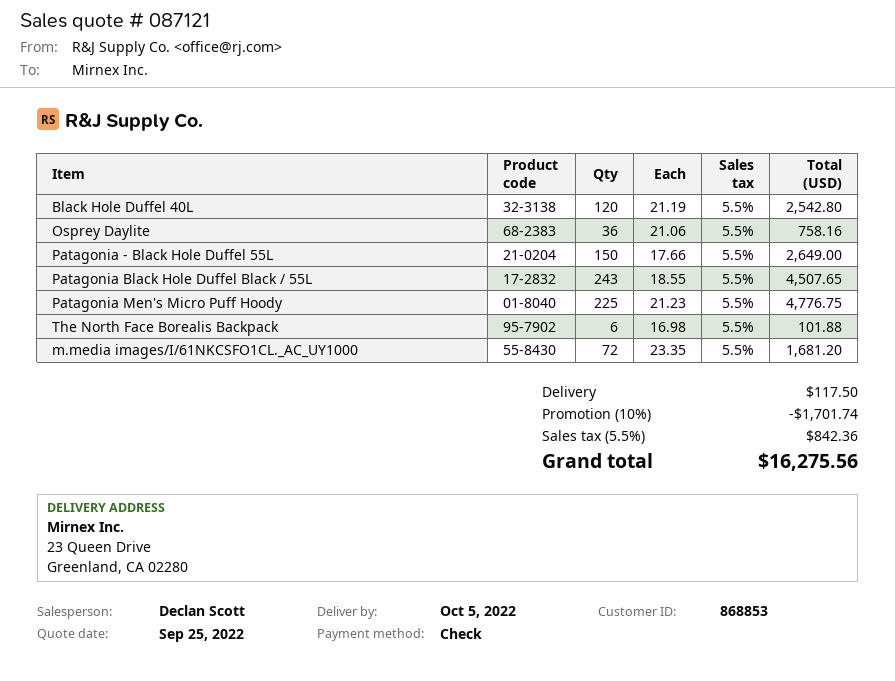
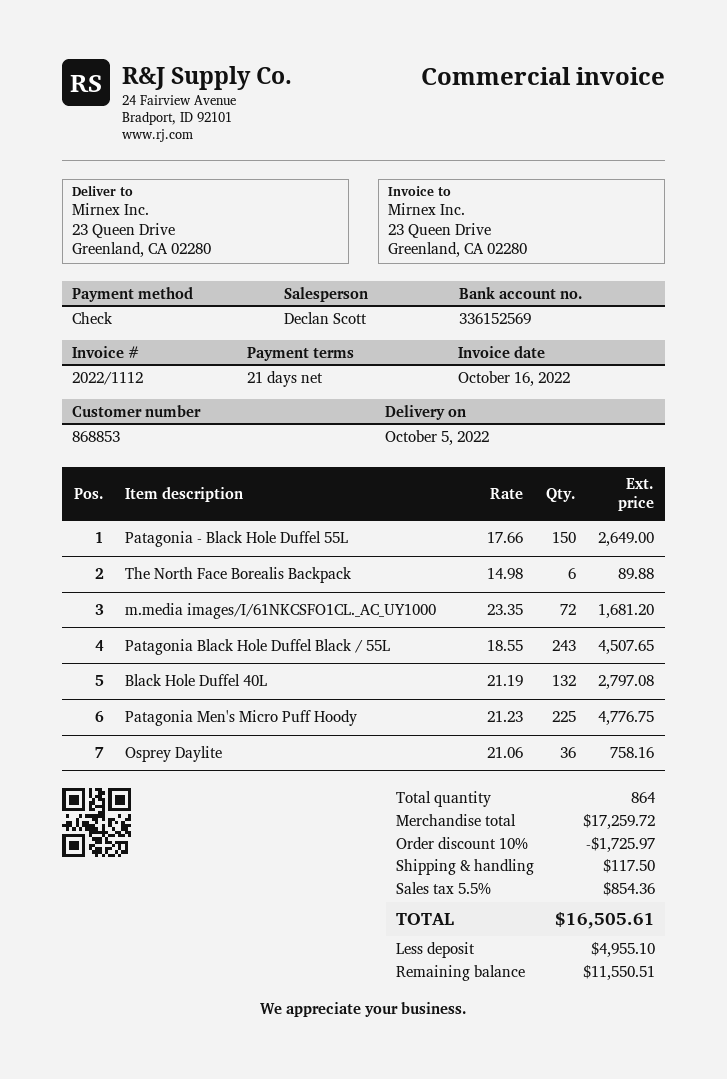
Black Hole Duffel 40L: 120 x 21.19 = 2542.80 -> 132 x 21.19 = 2797.08
The North Face Borealis Backpack: 6 x 16.98 = 101.88 -> 6 x 14.98 = 89.88
discount: 10% = 1701.74 -> 10% = 1725.97
tax: 5.5% = 842.36 -> 5.5% = 854.36
total: 16275.56 -> 16505.61

